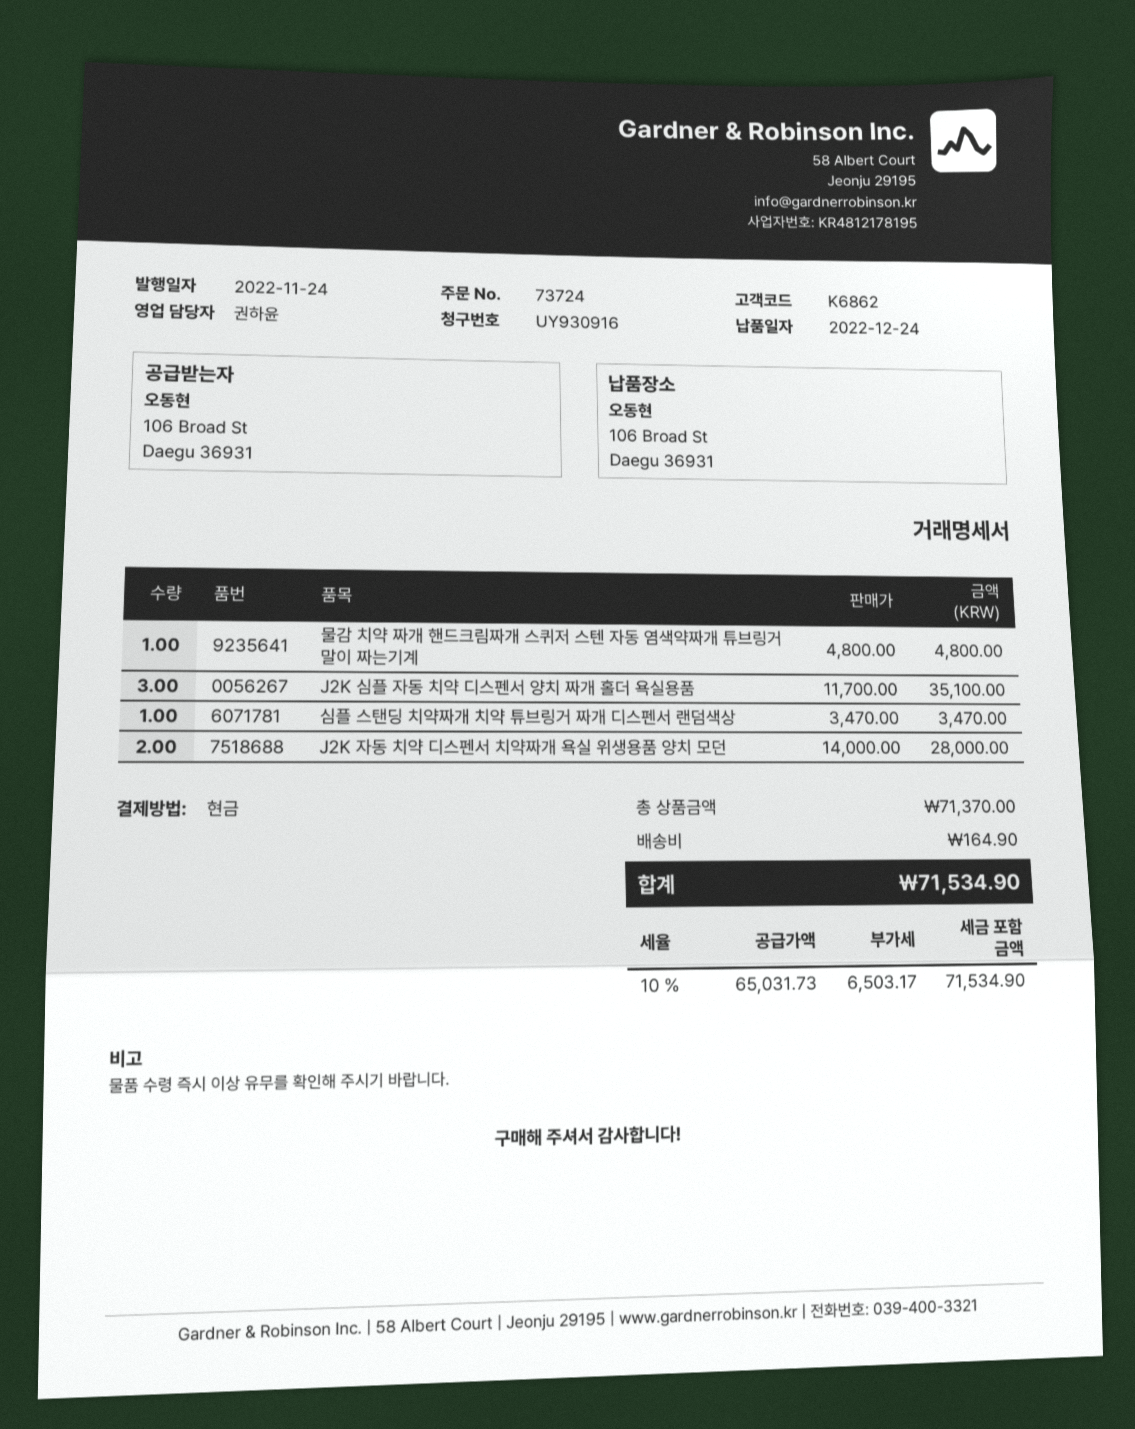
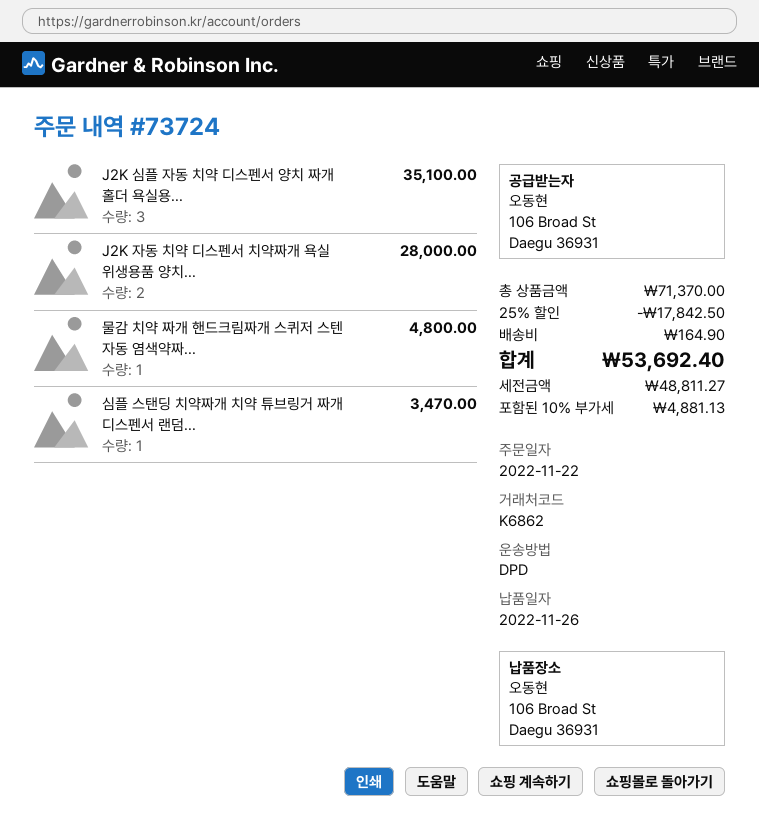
delivery date: 2022-12-24 -> 2022-11-26
discount: none -> 25% = 17842.50
net: 65031.73 -> 48811.27
tax: 10% = 6503.17 -> 10% = 4881.13
total: 71534.90 -> 53692.40

